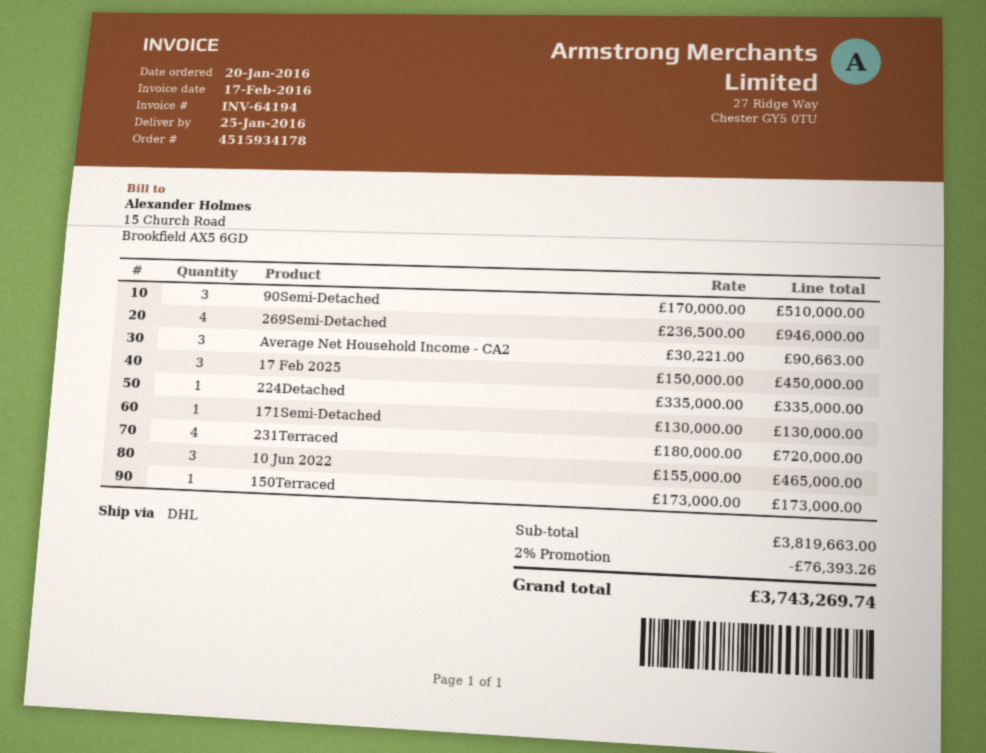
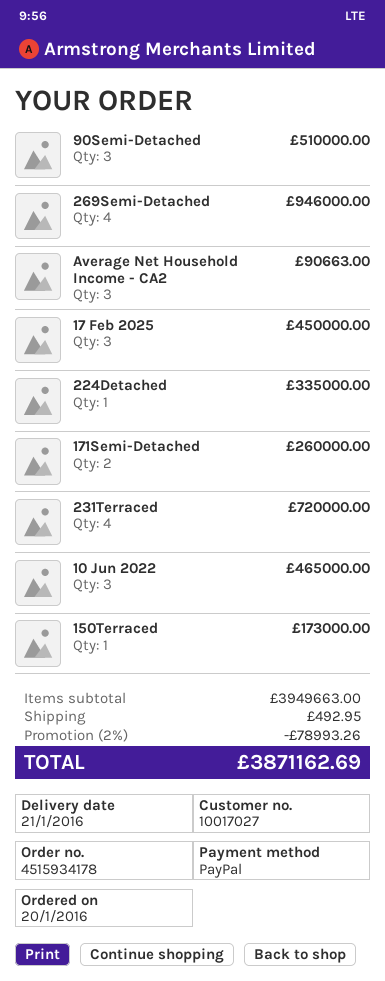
delivery date: 2016-01-25 -> 2016-01-21
171Semi-Detached: 1 for 130000.00 -> 2 for 260000.00
subtotal: 3819663.00 -> 3949663.00
discount: 2% = 76393.26 -> 2% = 78993.26
shipping: none -> 492.95
total: 3743269.74 -> 3871162.69

